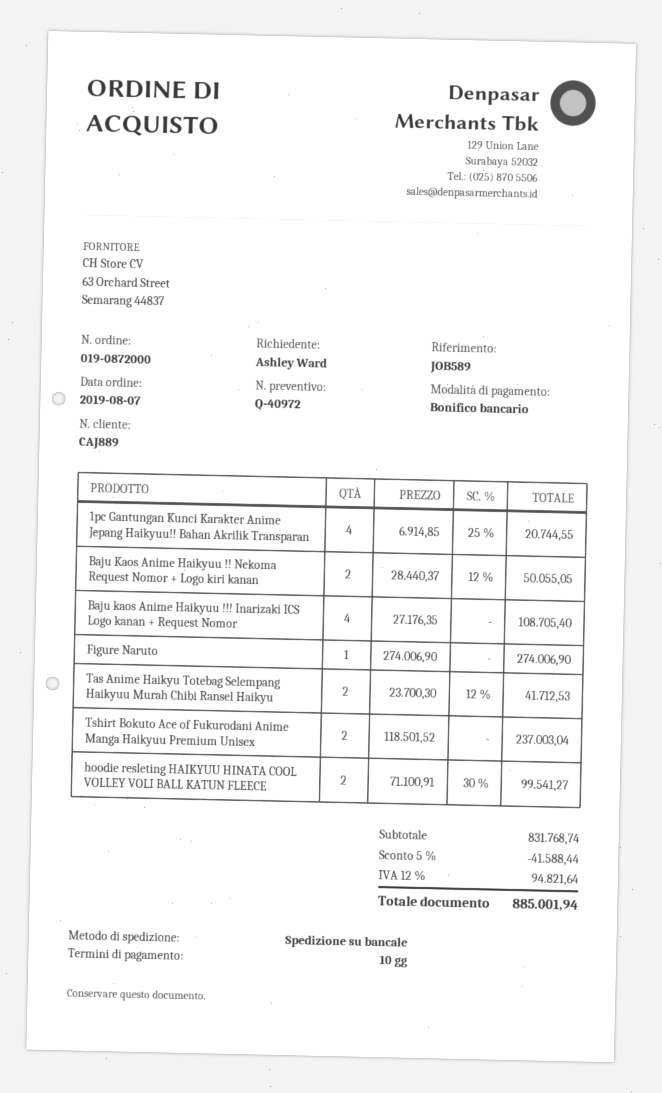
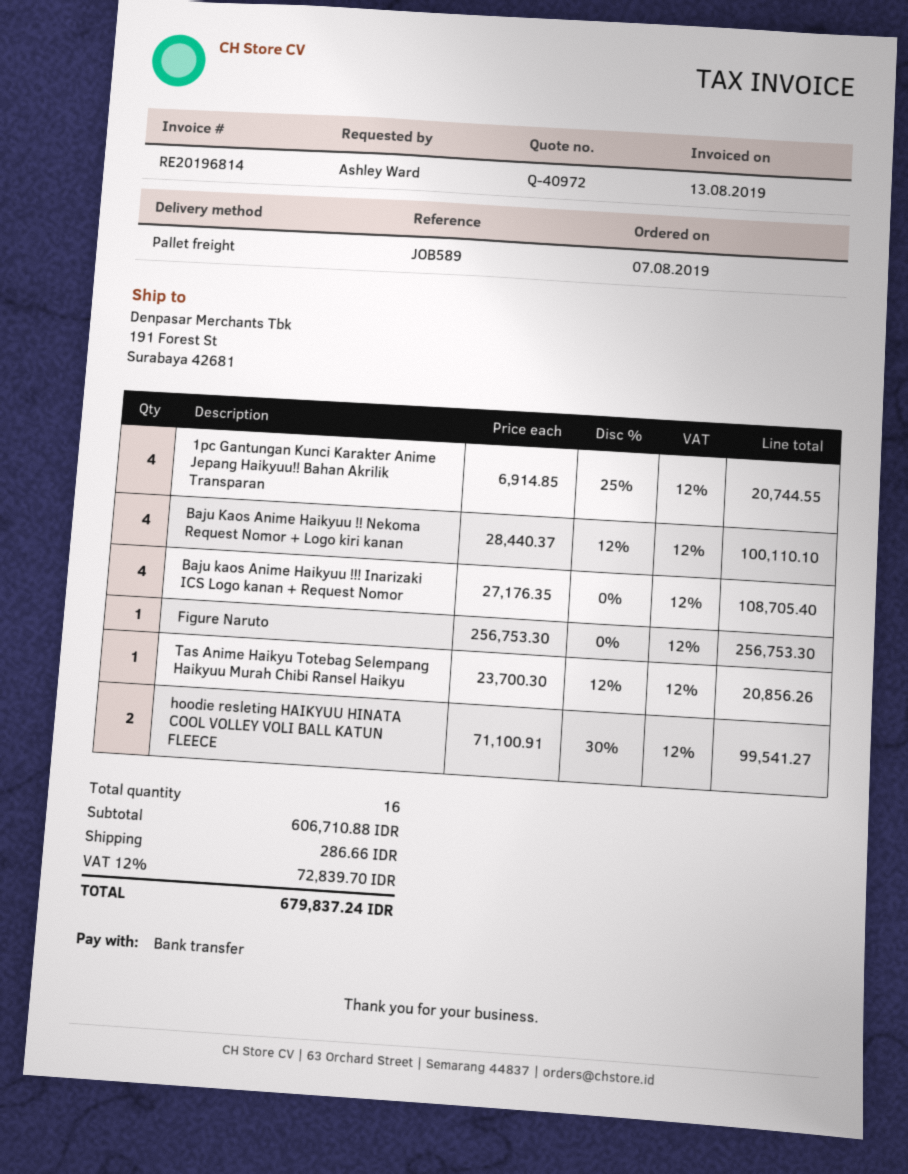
Baju Kaos Anime Haikyuu !! Nekoma Request Nomor + Logo kiri kanan: 2 x 28440.37 - 12% = 50055.05 -> 4 x 28440.37 - 12% = 100110.10
Figure Naruto: 1 x 274006.90 = 274006.90 -> 1 x 256753.30 = 256753.30
Tas Anime Haikyu Totebag Selempang Haikyuu Murah Chibi Ransel Haikyu: 2 x 23700.30 - 12% = 41712.53 -> 1 x 23700.30 - 12% = 20856.26
Tshirt Bokuto Ace of Fukurodani Anime Manga Haikyuu Premium Unisex: 2 x 118501.52 = 237003.04 -> none
subtotal: 831768.74 -> 606710.88
discount: 5% = 41588.44 -> none
shipping: none -> 286.66
tax: 12% = 94821.64 -> 12% = 72839.70
total: 885001.94 -> 679837.24

